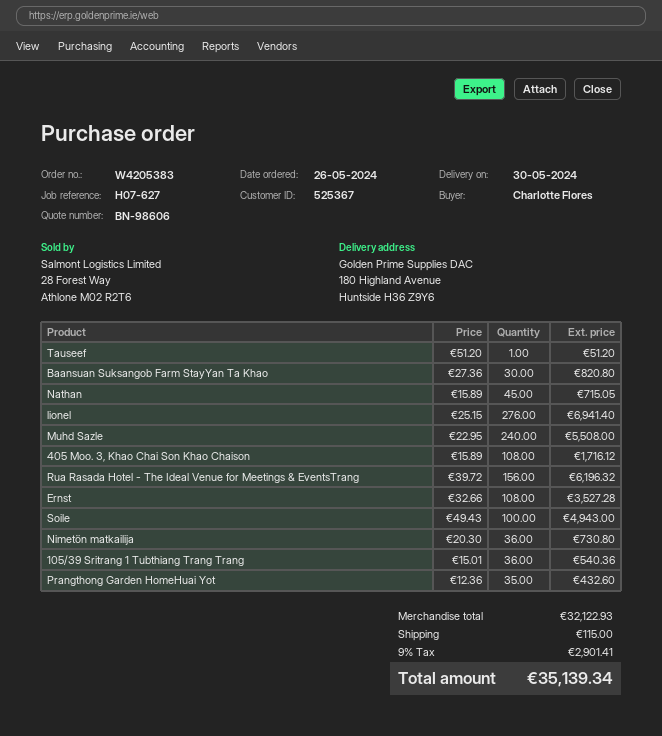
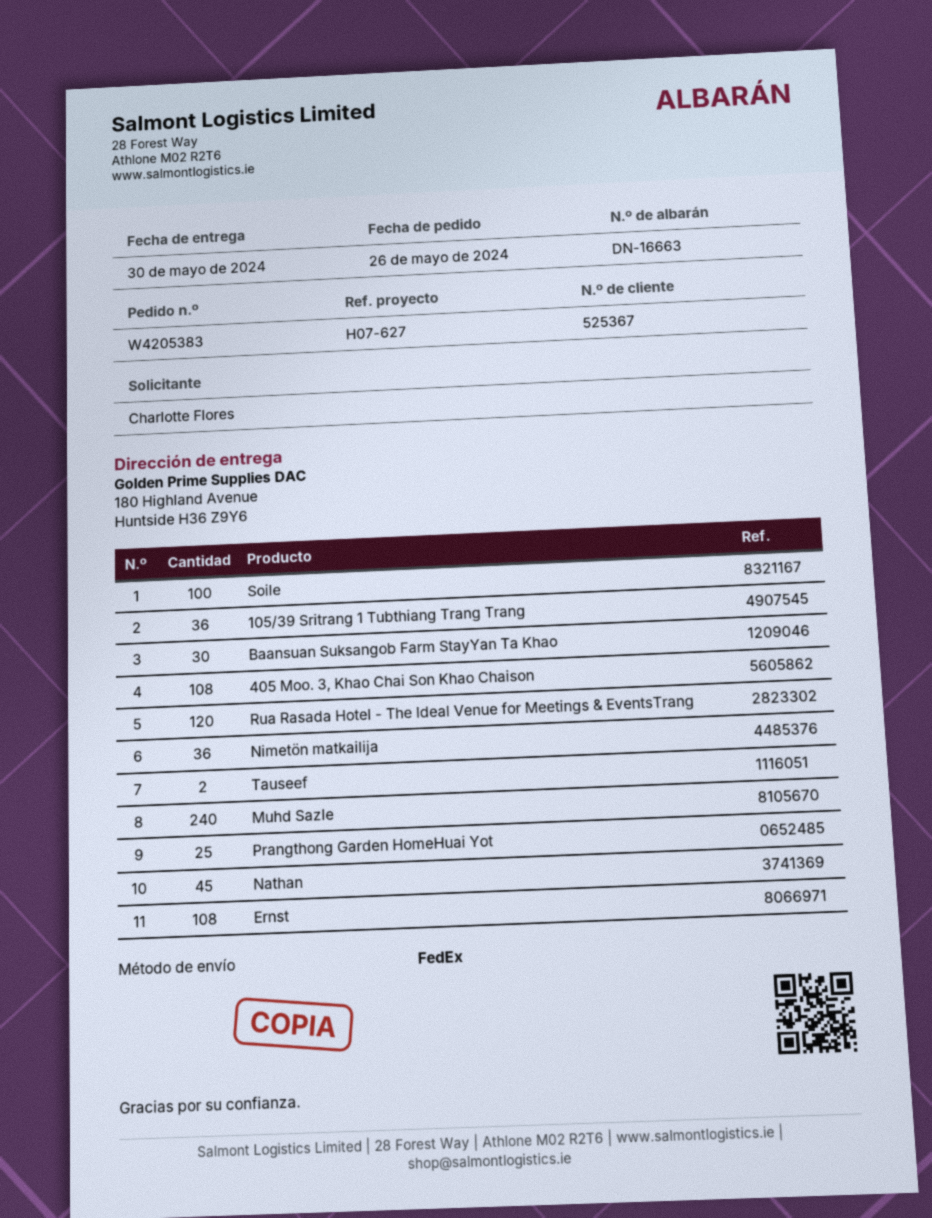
Tauseef: 1 -> 2
lionel: 276 -> none
Rua Rasada Hotel - The Ideal Venue for Meetings & EventsTrang: 156 -> 120
Prangthong Garden HomeHuai Yot: 35 -> 25

